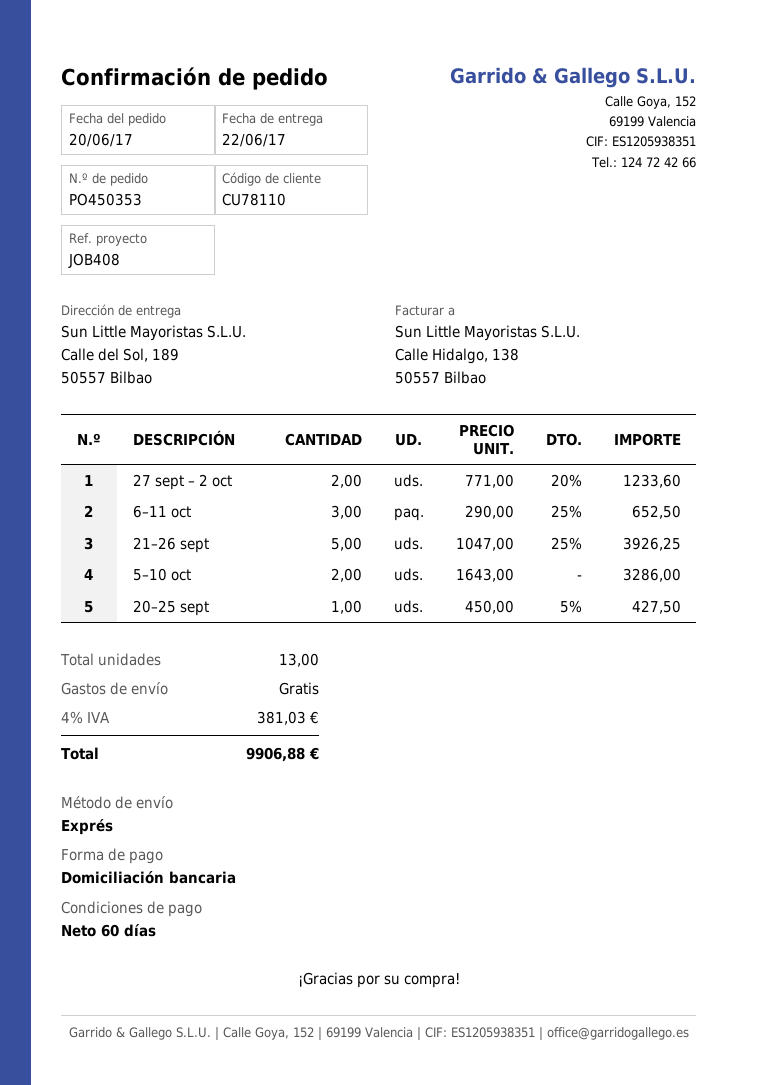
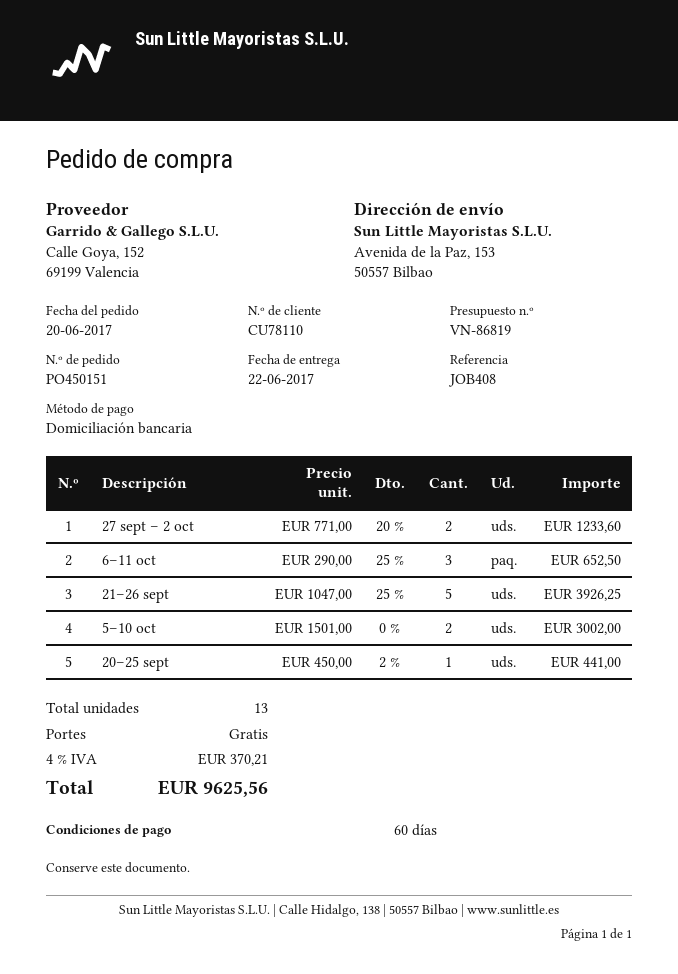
order number: PO450353 -> PO450151
ship to: Calle del Sol, 189, 50557 Bilbao -> Avenida de la Paz, 153, 50557 Bilbao
5–10 oct: 2 x 1643.00 = 3286.00 -> 2 x 1501.00 = 3002.00
20–25 sept: 1 x 450.00 - 5% = 427.50 -> 1 x 450.00 - 2% = 441.00
tax: 4% = 381.03 -> 4% = 370.21
total: 9906.88 -> 9625.56

